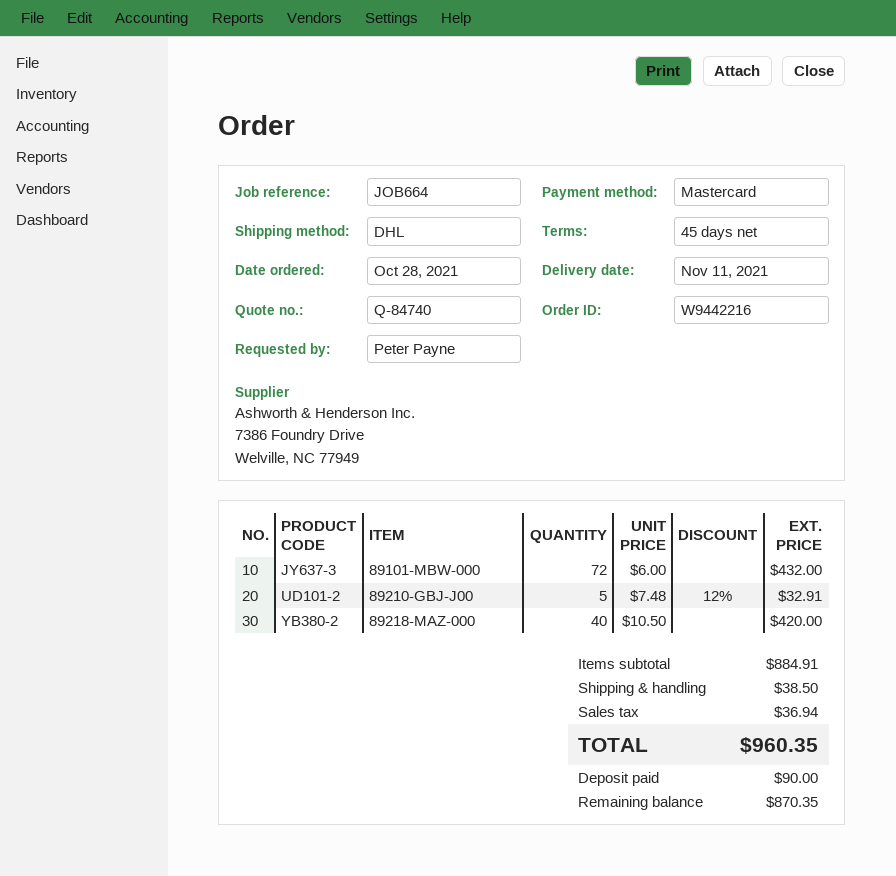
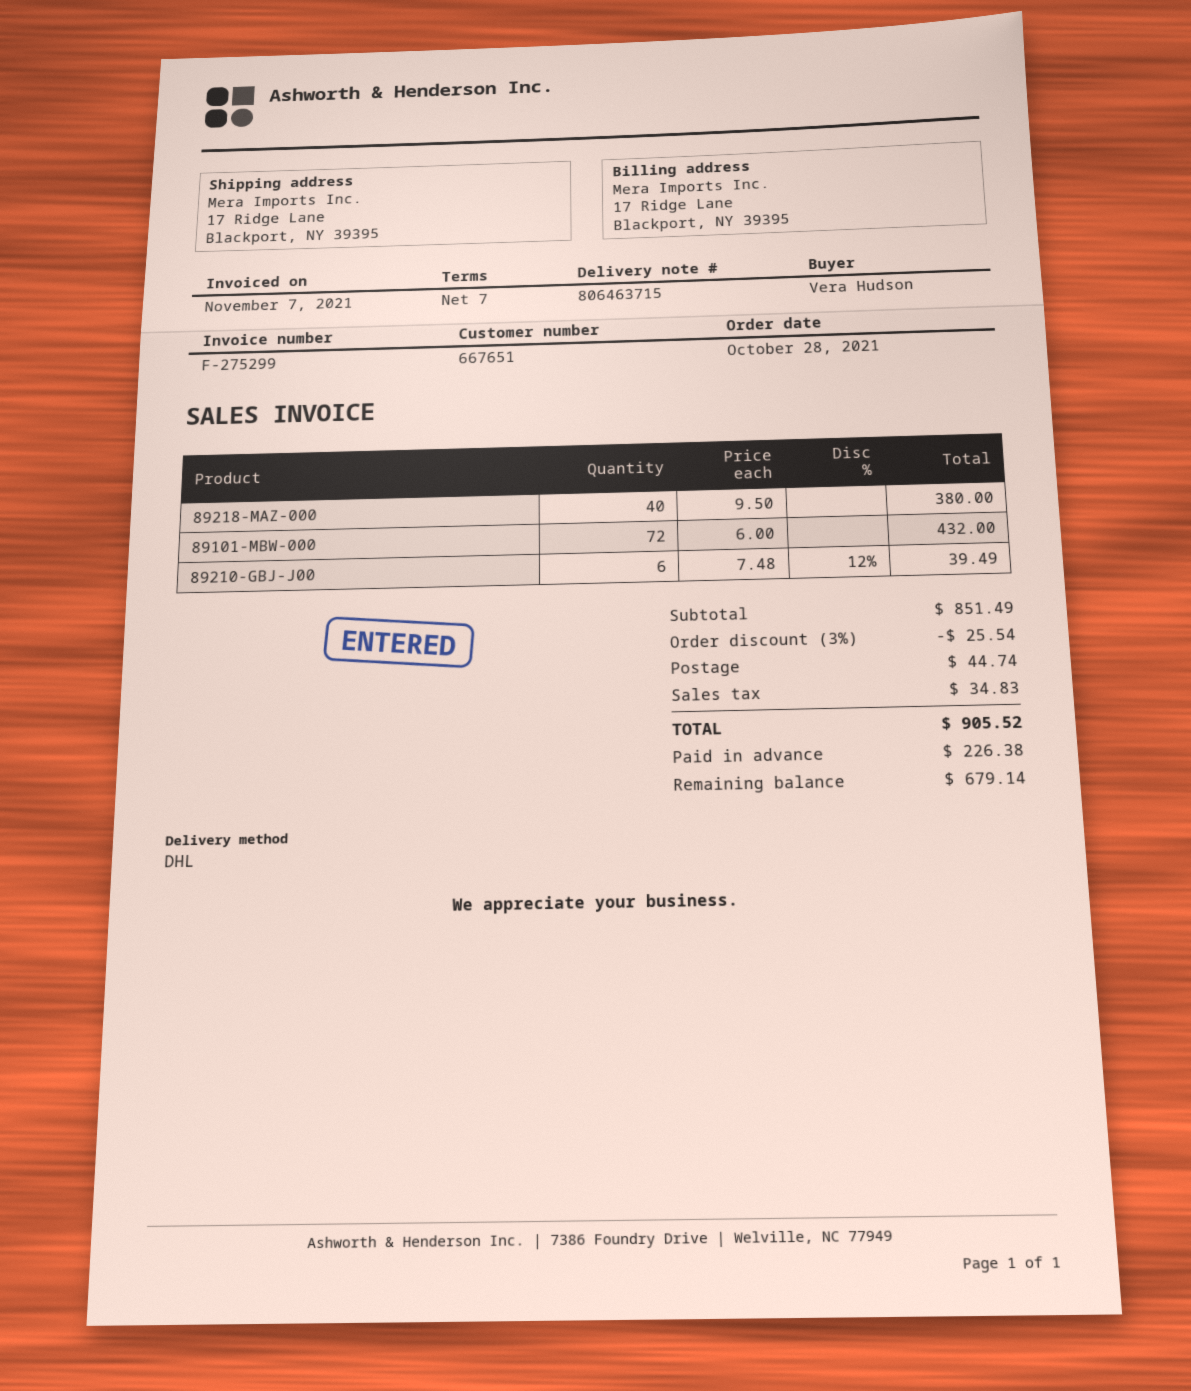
payment terms: 45 days -> 7 days
ordered by: Peter Payne -> Vera Hudson
89210-GBJ-J00: 5 x 7.48 - 12% = 32.91 -> 6 x 7.48 - 12% = 39.49
89218-MAZ-000: 40 x 10.50 = 420.00 -> 40 x 9.50 = 380.00
subtotal: 884.91 -> 851.49
discount: none -> 3% = 25.54
shipping: 38.50 -> 44.74
tax: 36.94 -> 34.83
total: 960.35 -> 905.52
deposit: 90.00 -> 226.38
balance: 870.35 -> 679.14

